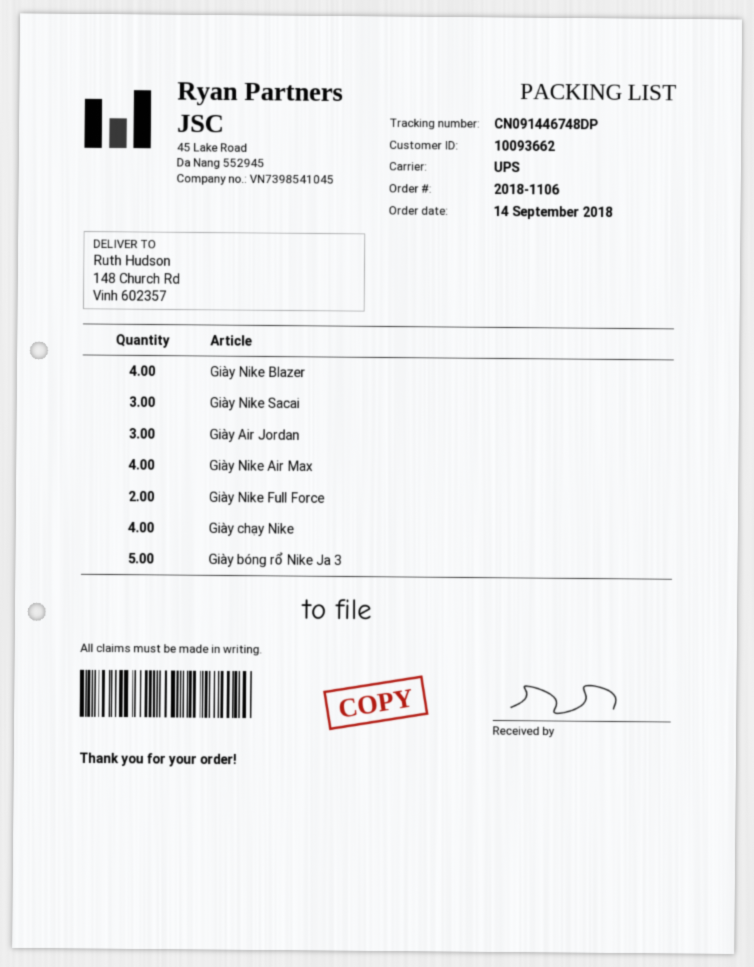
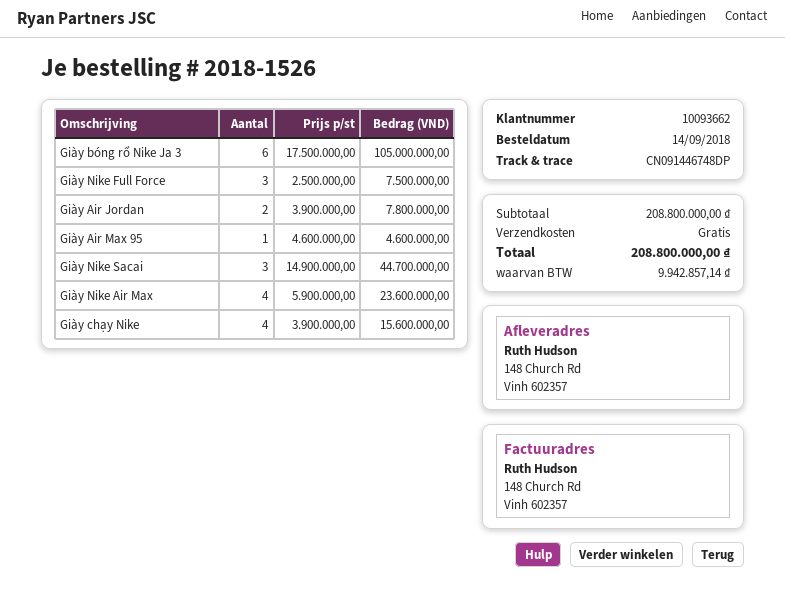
order number: 2018-1106 -> 2018-1526
Giày Nike Blazer: 4 -> none
Giày Air Jordan: 3 -> 2
Giày Nike Full Force: 2 -> 3
Giày bóng rổ Nike Ja 3: 5 -> 6
Giày Air Max 95: none -> 1

